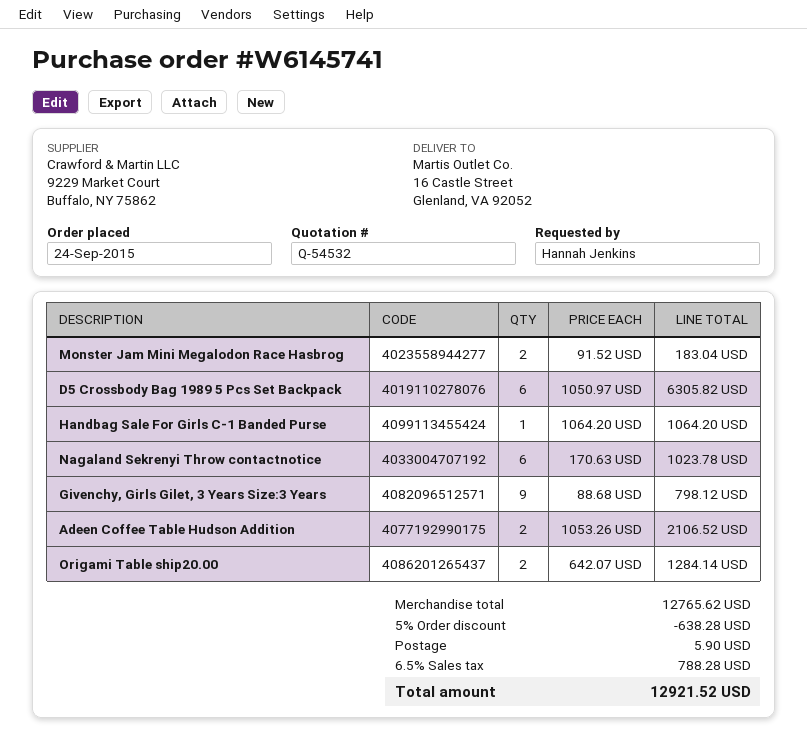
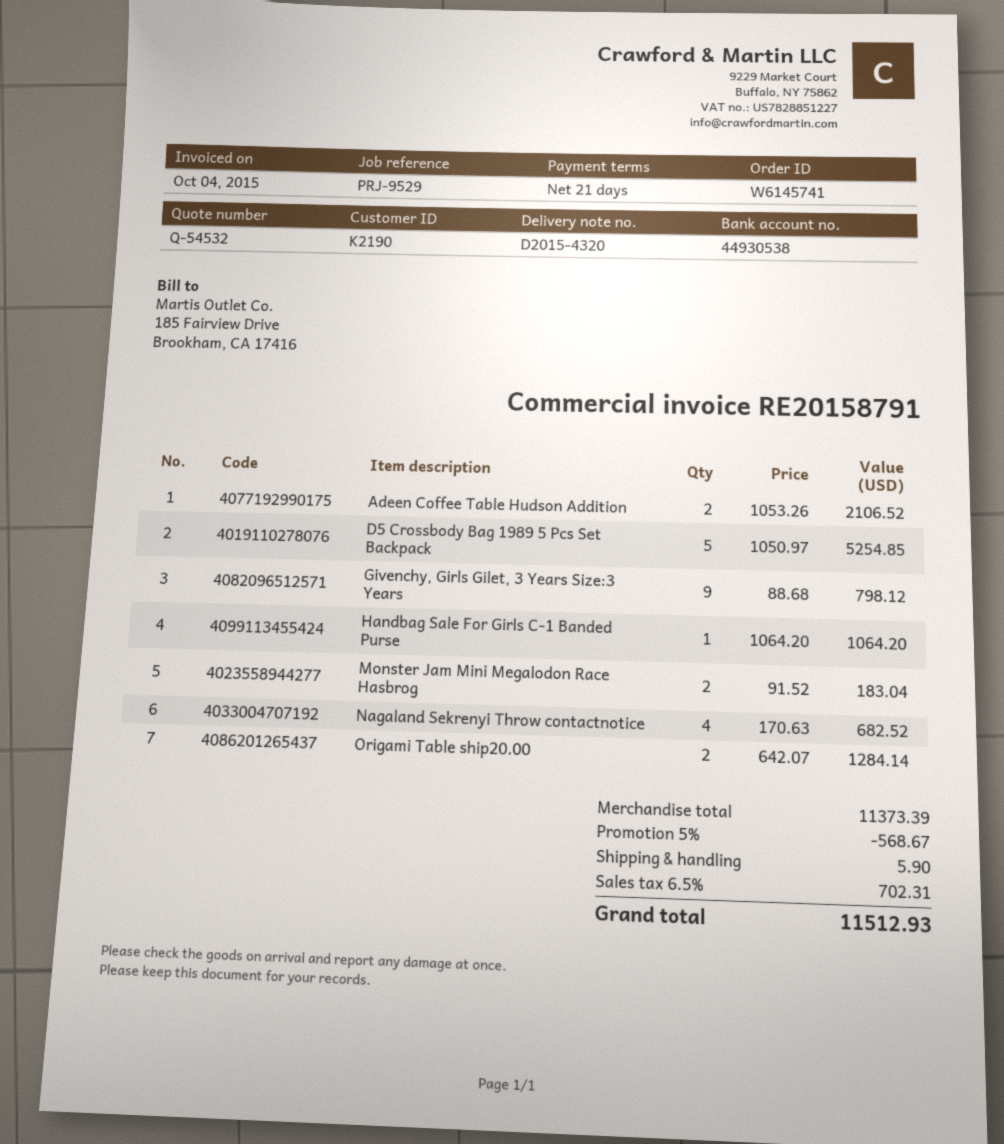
D5 Crossbody Bag 1989 5 Pcs Set Backpack: 6 x 1050.97 = 6305.82 -> 5 x 1050.97 = 5254.85
Nagaland Sekrenyi Throw contactnotice: 6 x 170.63 = 1023.78 -> 4 x 170.63 = 682.52
subtotal: 12765.62 -> 11373.39
discount: 5% = 638.28 -> 5% = 568.67
tax: 6.5% = 788.28 -> 6.5% = 702.31
total: 12921.52 -> 11512.93

